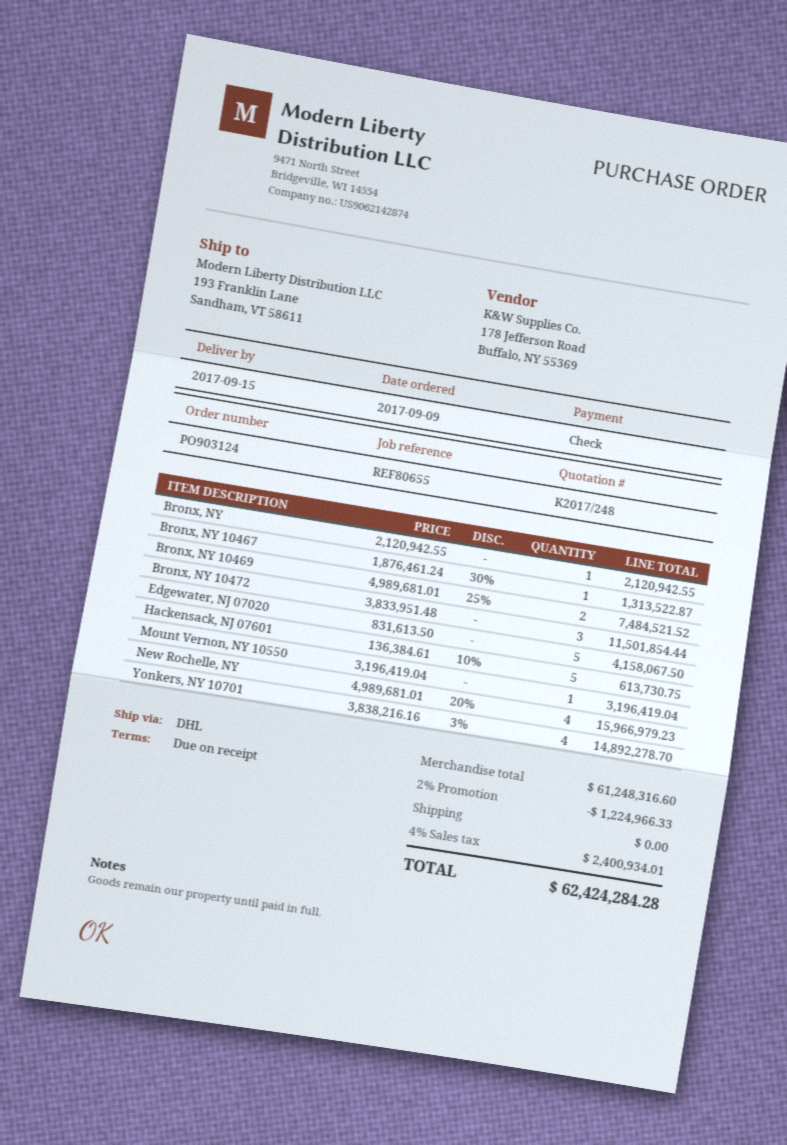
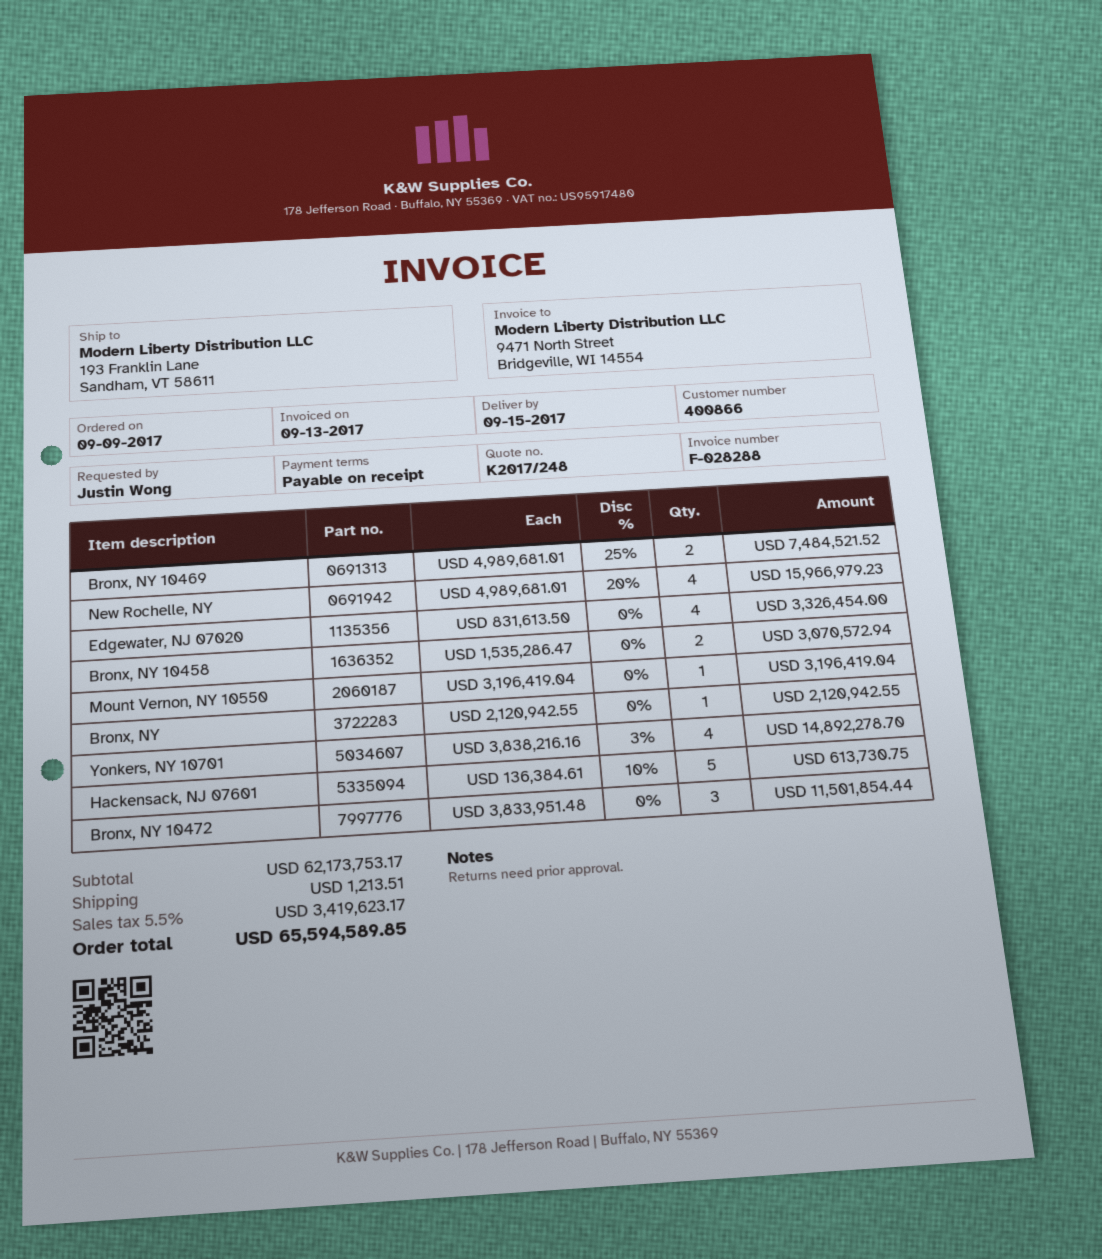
Bronx, NY 10467: 1 x 1876461.24 - 30% = 1313522.87 -> none
Edgewater, NJ 07020: 5 x 831613.50 = 4158067.50 -> 4 x 831613.50 = 3326454.00
Bronx, NY 10458: none -> 2 x 1535286.47 = 3070572.94
subtotal: 61248316.60 -> 62173753.17
discount: 2% = 1224966.33 -> none
shipping: 0.00 -> 1213.51
tax: 4% = 2400934.01 -> 5.5% = 3419623.17
total: 62424284.28 -> 65594589.85

